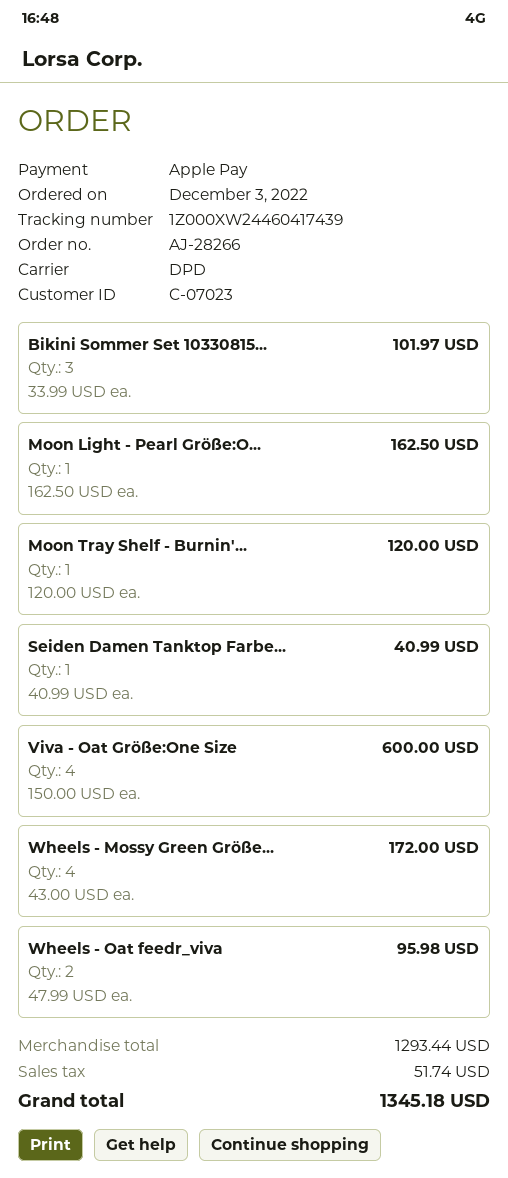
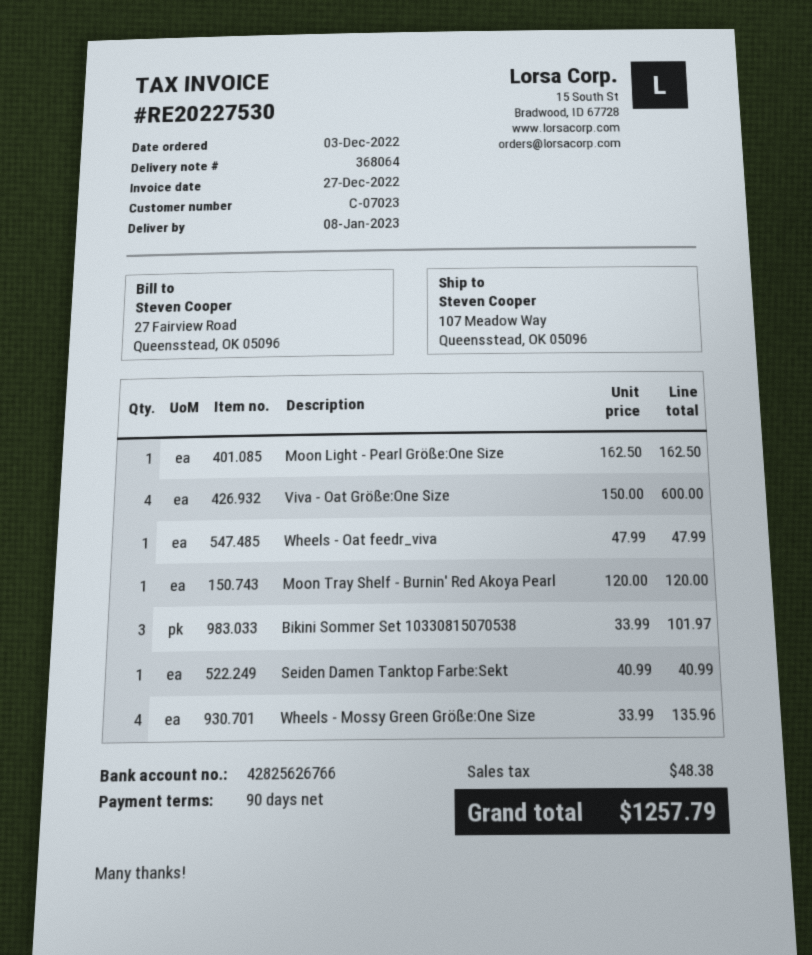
Wheels - Mossy Green Größe...: 4 x 43.00 = 172.00 -> 4 x 33.99 = 135.96
Wheels - Oat feedr_viva: 2 x 47.99 = 95.98 -> 1 x 47.99 = 47.99
tax: 51.74 -> 48.38
total: 1345.18 -> 1257.79

